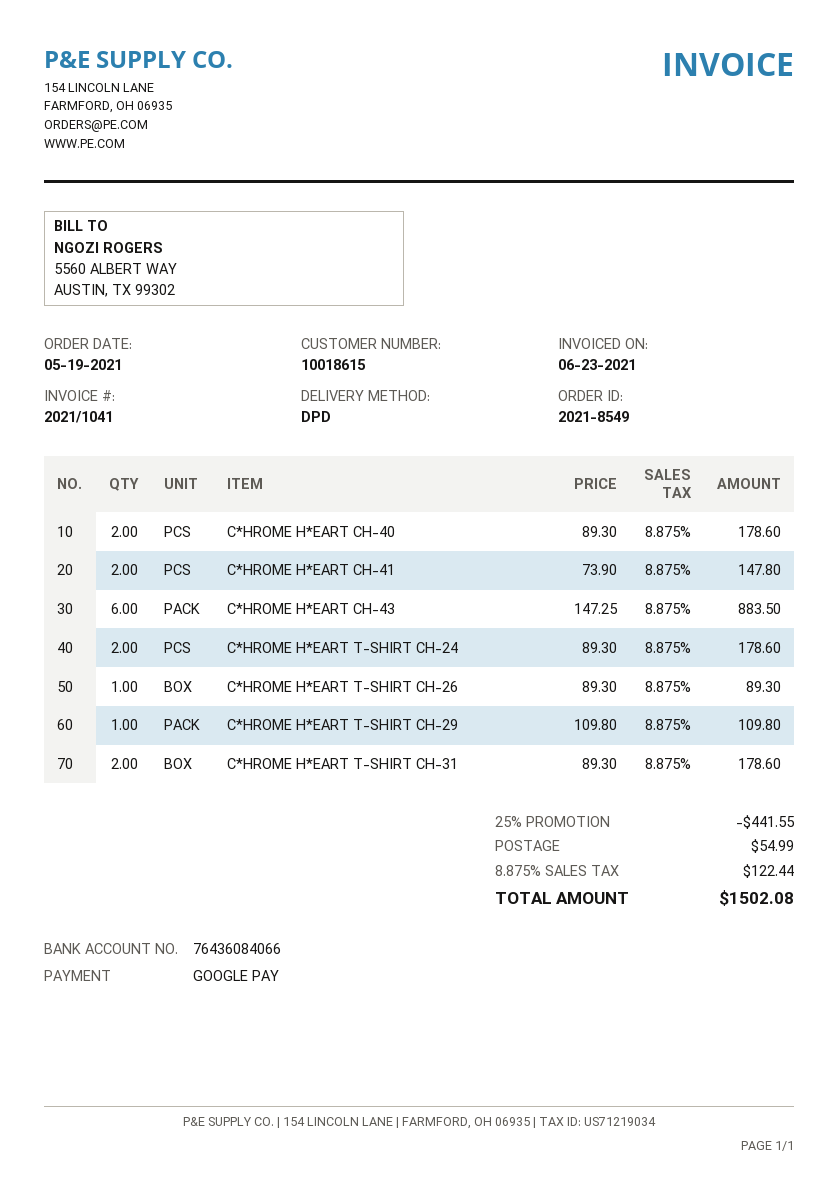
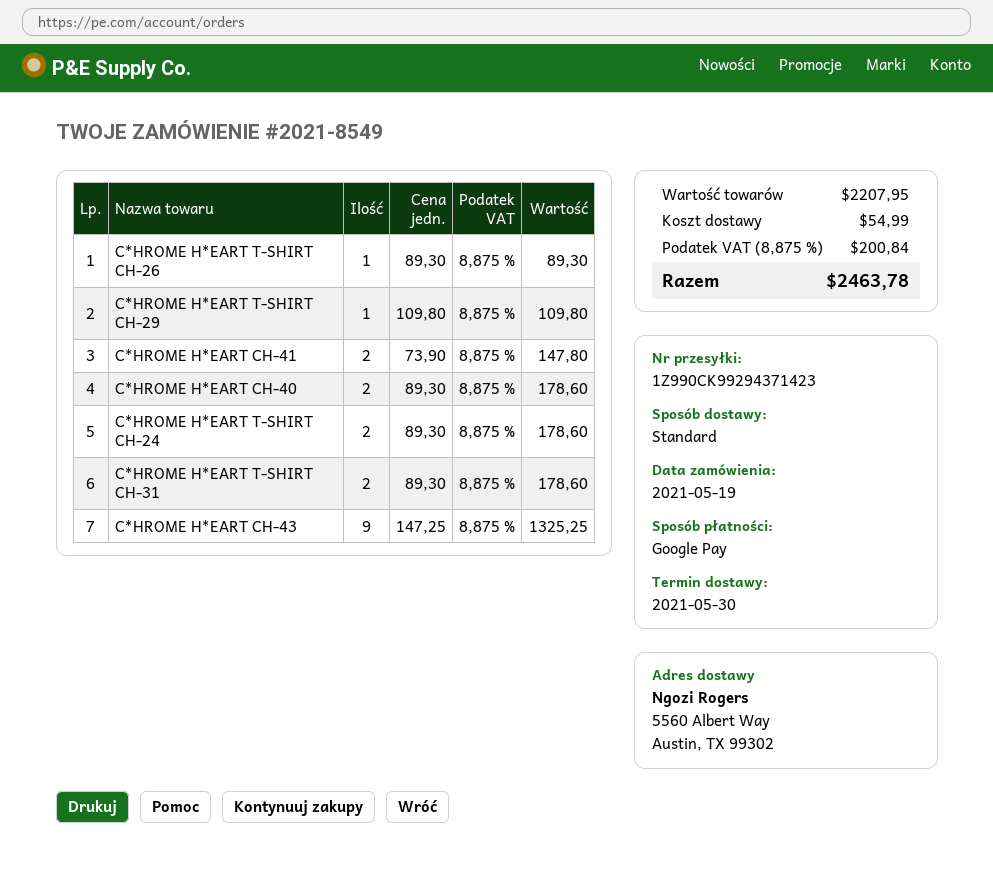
shipping method: DPD -> standard
C*HROME H*EART CH-43: 6 x 147.25 = 883.50 -> 9 x 147.25 = 1325.25
discount: 25% = 441.55 -> none
tax: 8.875% = 122.44 -> 8.875% = 200.84
total: 1502.08 -> 2463.78

